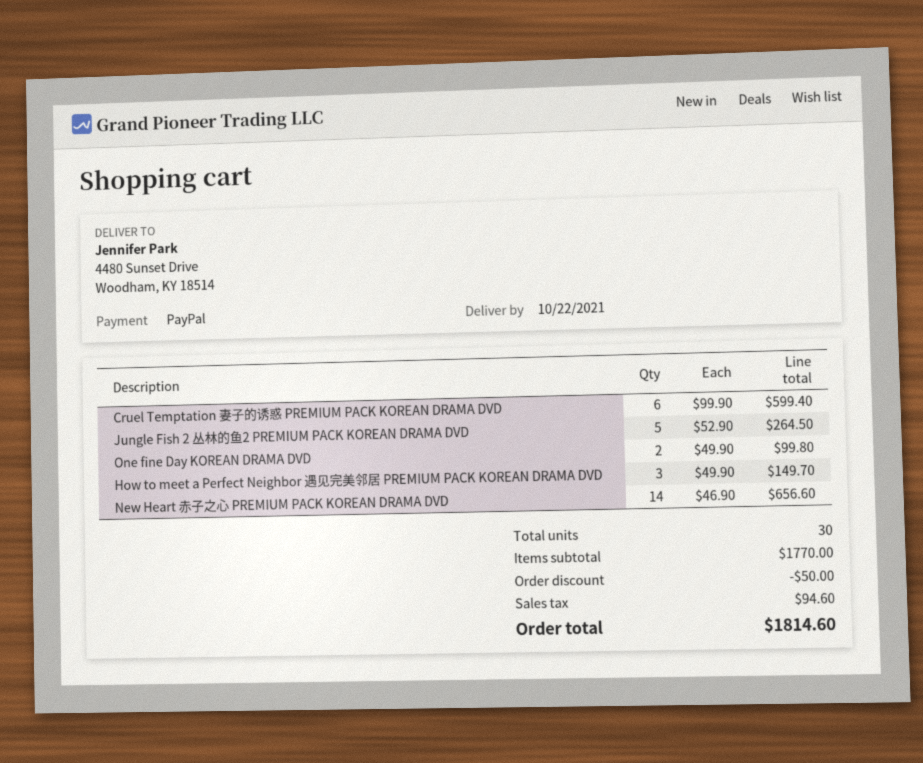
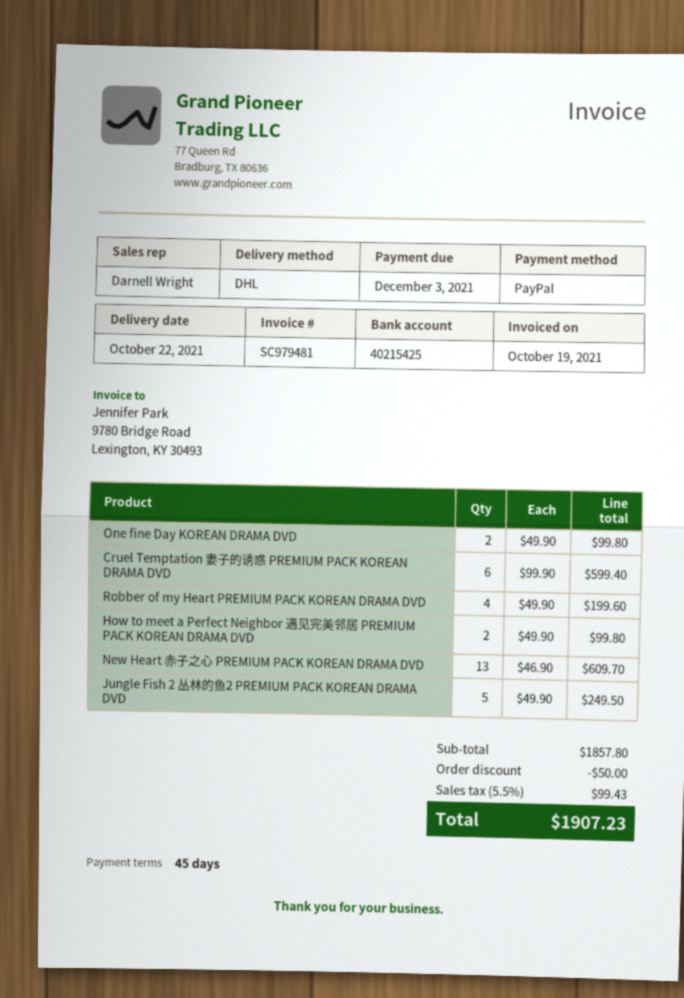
Jungle Fish 2 丛林的鱼2 PREMIUM PACK KOREAN DRAMA DVD: 5 x 52.90 = 264.50 -> 5 x 49.90 = 249.50
How to meet a Perfect Neighbor 遇见完美邻居 PREMIUM PACK KOREAN DRAMA DVD: 3 x 49.90 = 149.70 -> 2 x 49.90 = 99.80
New Heart 赤子之心 PREMIUM PACK KOREAN DRAMA DVD: 14 x 46.90 = 656.60 -> 13 x 46.90 = 609.70
Robber of my Heart PREMIUM PACK KOREAN DRAMA DVD: none -> 4 x 49.90 = 199.60
subtotal: 1770.00 -> 1857.80
tax: 94.60 -> 99.43
total: 1814.60 -> 1907.23

